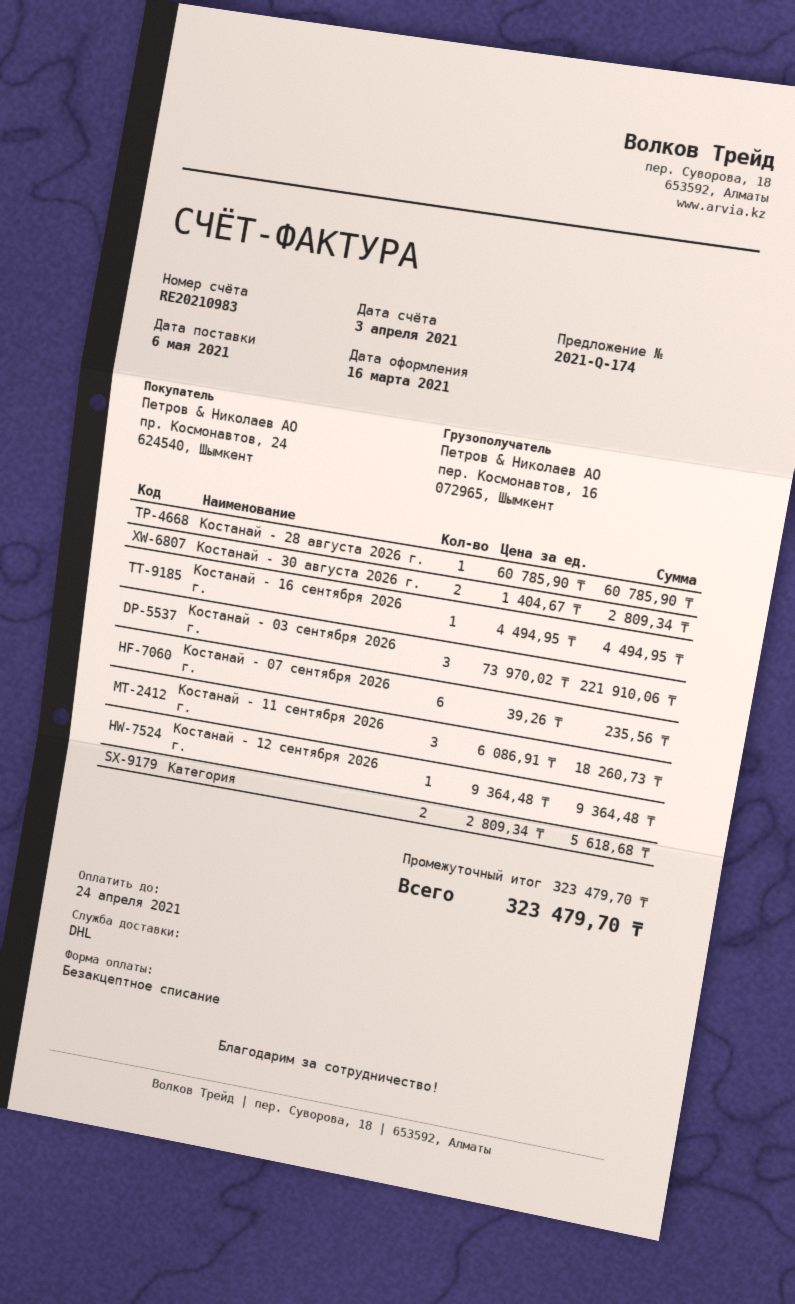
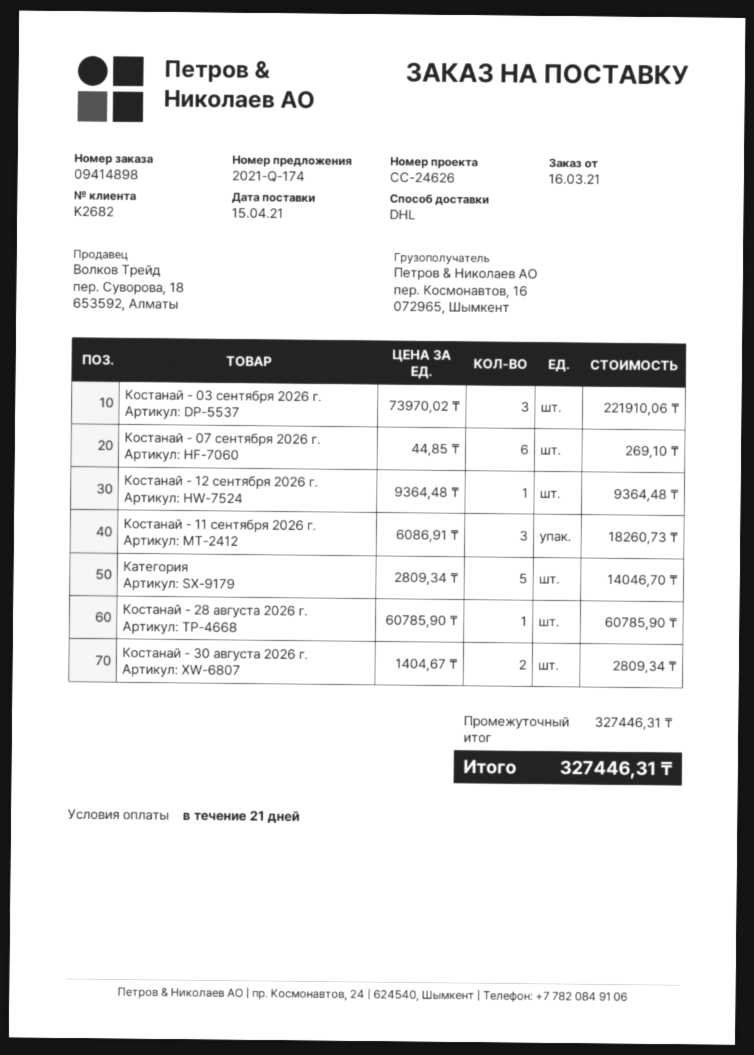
delivery date: 2021-05-06 -> 2021-04-15
Костанай - 16 сентября 2026 г.: 1 x 4494.95 = 4494.95 -> none
Костанай - 07 сентября 2026 г.: 6 x 39.26 = 235.56 -> 6 x 44.85 = 269.10
Категория: 2 x 2809.34 = 5618.68 -> 5 x 2809.34 = 14046.70
subtotal: 323479.70 -> 327446.31
total: 323479.70 -> 327446.31

